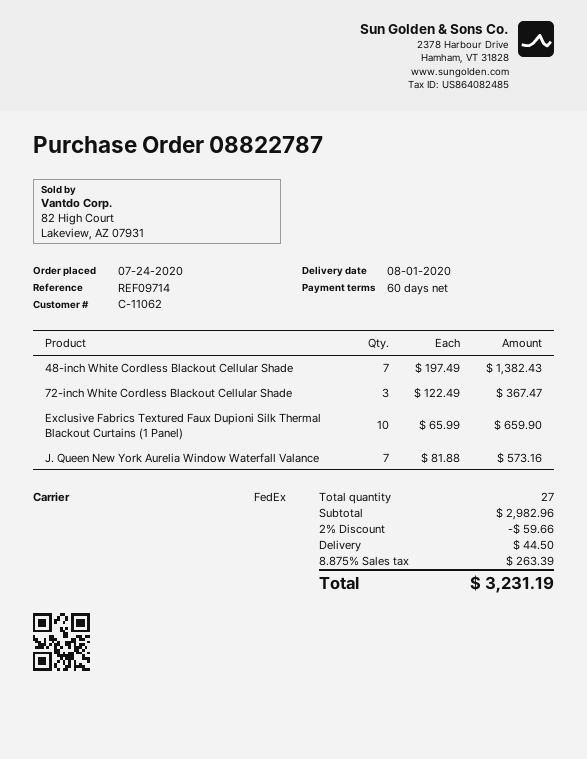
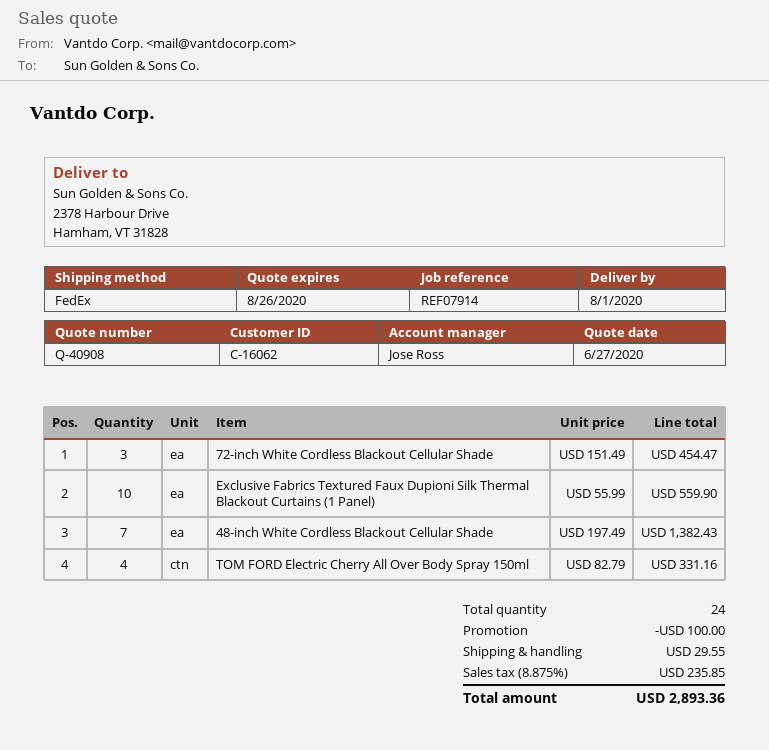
customer number: C-11062 -> C-16062
reference: REF09714 -> REF07914
72-inch White Cordless Blackout Cellular Shade: 3 x 122.49 = 367.47 -> 3 x 151.49 = 454.47
Exclusive Fabrics Textured Faux Dupioni Silk Thermal Blackout Curtains (1 Panel): 10 x 65.99 = 659.90 -> 10 x 55.99 = 559.90
J. Queen New York Aurelia Window Waterfall Valance: 7 x 81.88 = 573.16 -> none
TOM FORD Electric Cherry All Over Body Spray 150ml: none -> 4 x 82.79 = 331.16
total quantity: 27 -> 24
discount: 59.66 -> 100.00
shipping: 44.50 -> 29.55
tax: 8.875% = 263.39 -> 8.875% = 235.85
total: 3231.19 -> 2893.36

